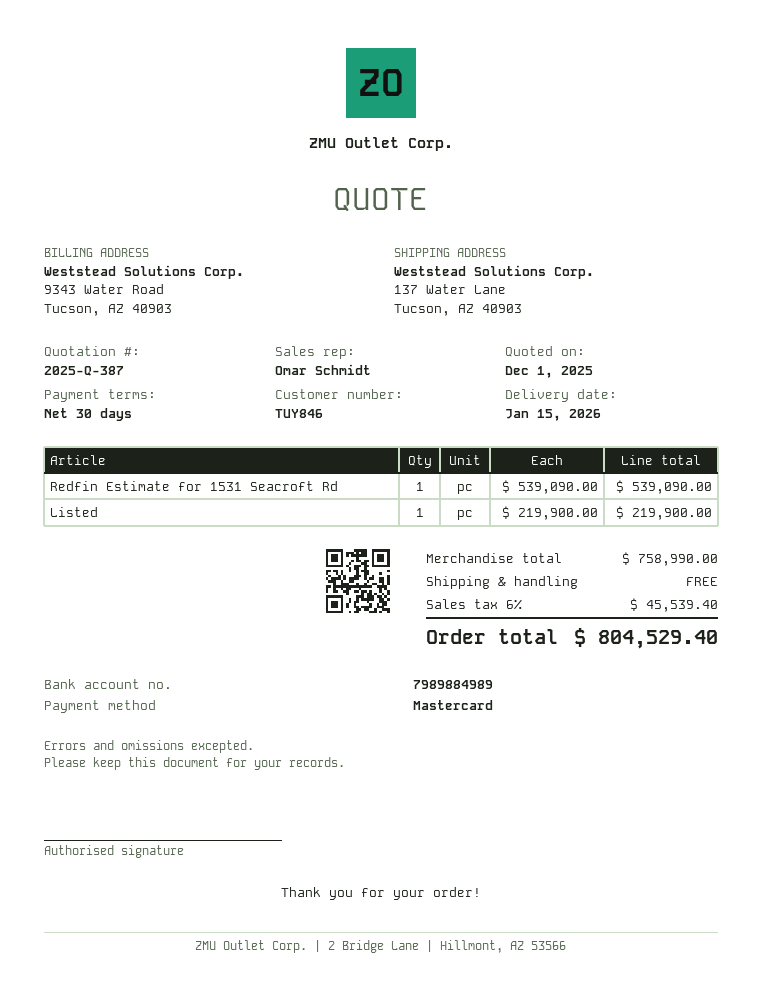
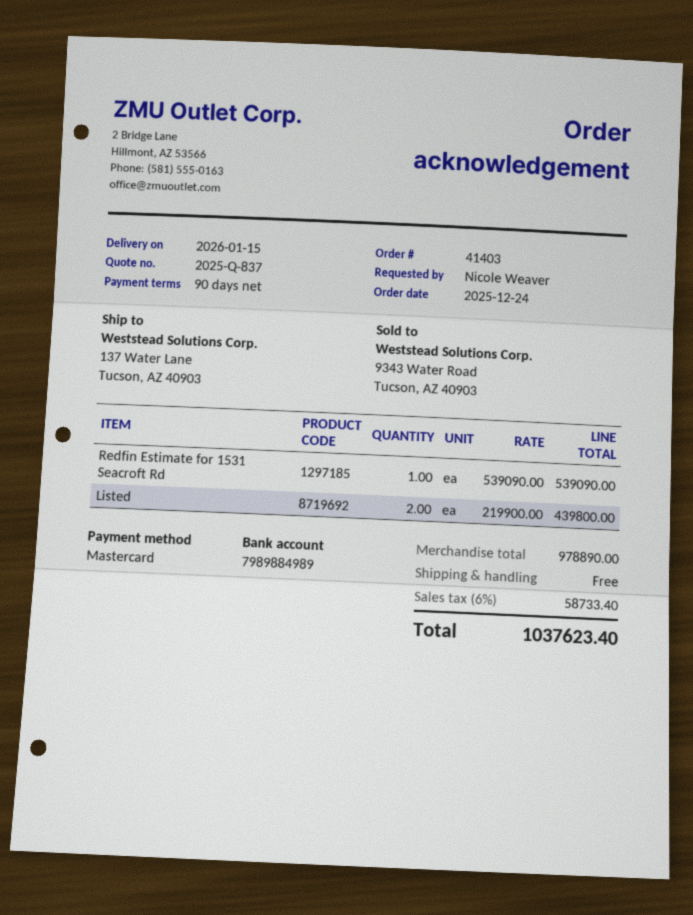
quote number: 2025-Q-387 -> 2025-Q-837
payment terms: 30 days -> 90 days
Listed: 1 x 219900.00 = 219900.00 -> 2 x 219900.00 = 439800.00
subtotal: 758990.00 -> 978890.00
tax: 6% = 45539.40 -> 6% = 58733.40
total: 804529.40 -> 1037623.40

